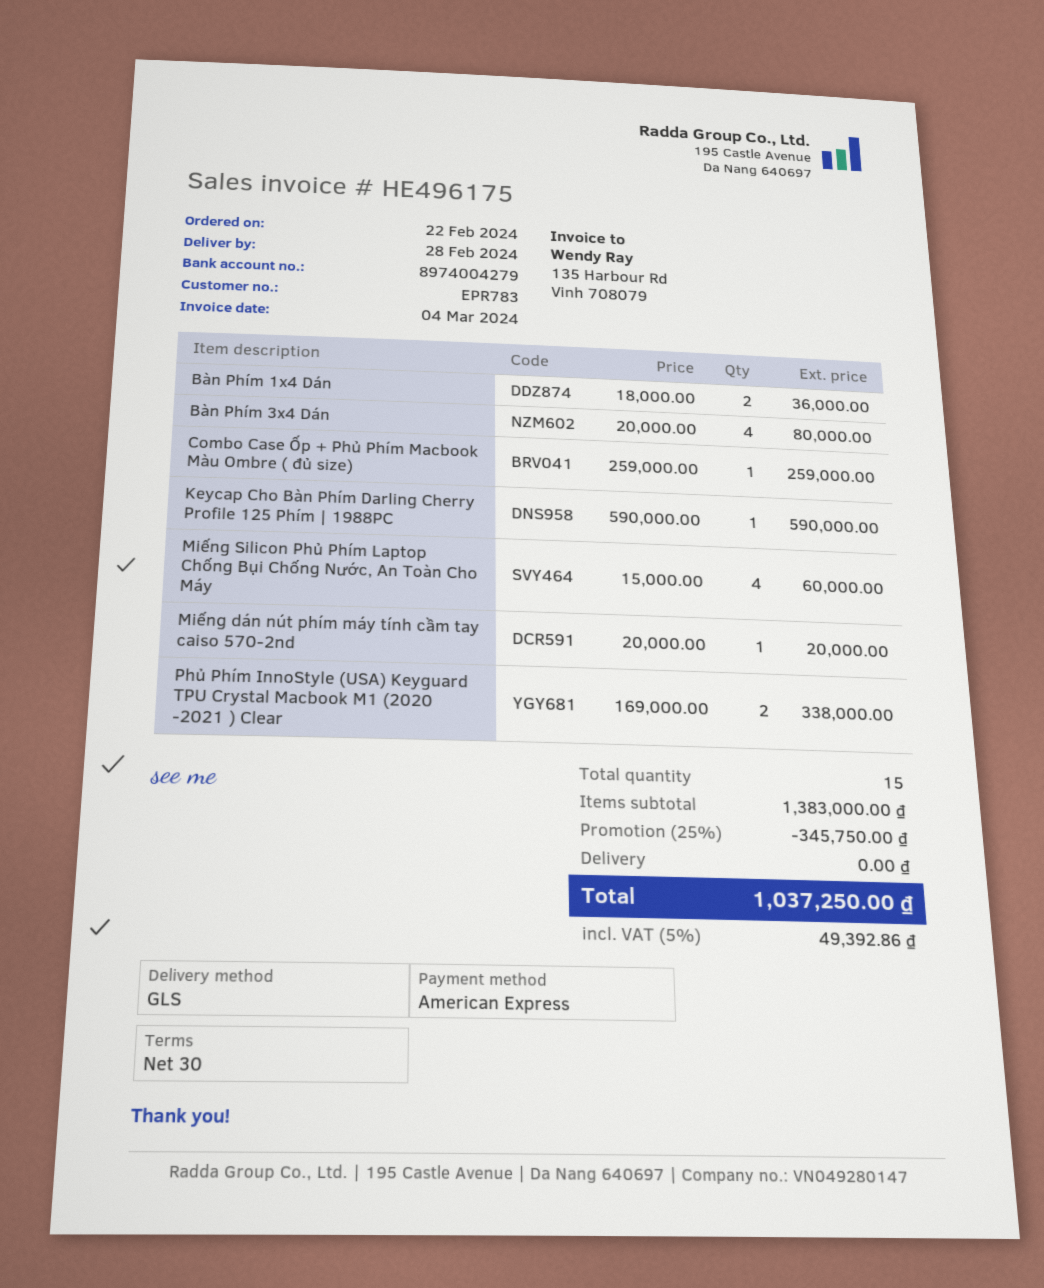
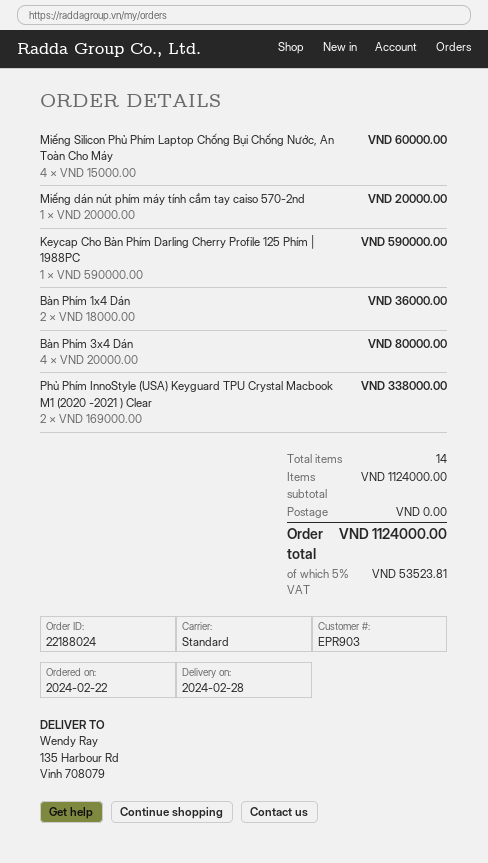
customer number: EPR783 -> EPR903
shipping method: GLS -> standard
Combo Case Ốp + Phủ Phím Macbook Màu Ombre ( đủ size): 1 x 259000.00 = 259000.00 -> none
total quantity: 15 -> 14
subtotal: 1383000.00 -> 1124000.00
discount: 25% = 345750.00 -> none
tax: 5% = 49392.86 -> 5% = 53523.81
total: 1037250.00 -> 1124000.00

